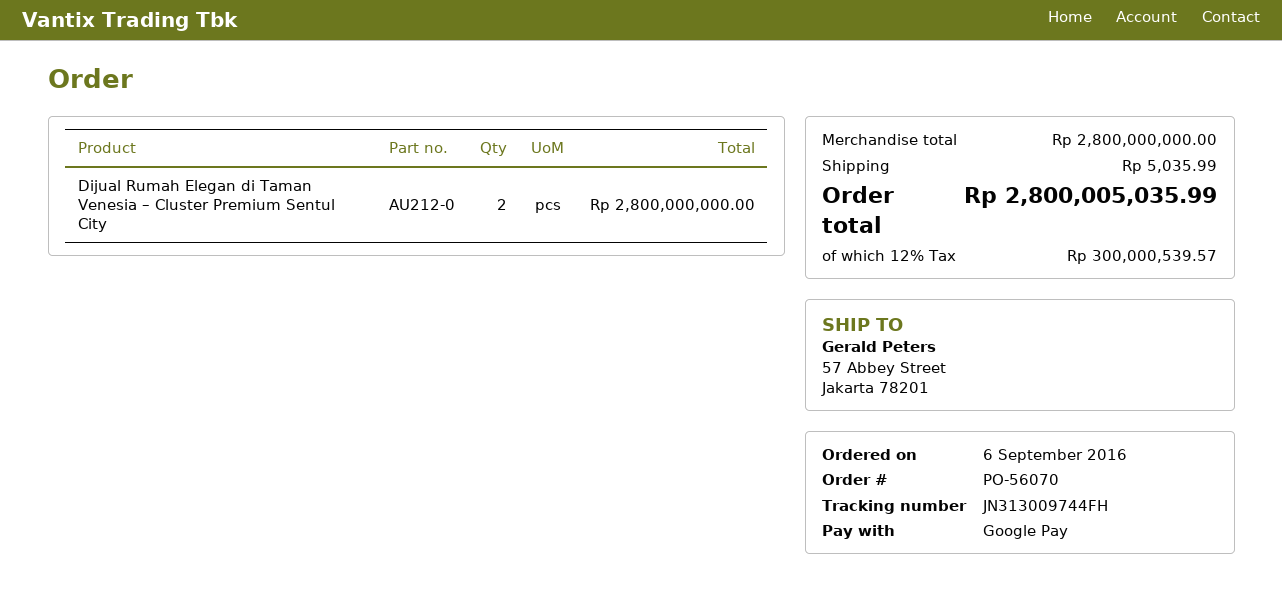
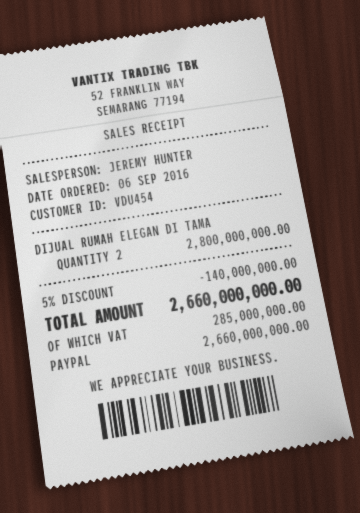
payment method: Google Pay -> PayPal
discount: none -> 5% = 140000000.00
shipping: 5035.99 -> none
tax: 300000539.57 -> 285000000.00
total: 2800005035.99 -> 2660000000.00

